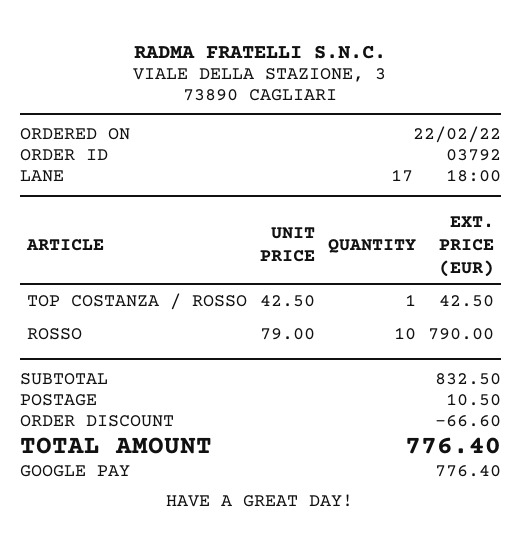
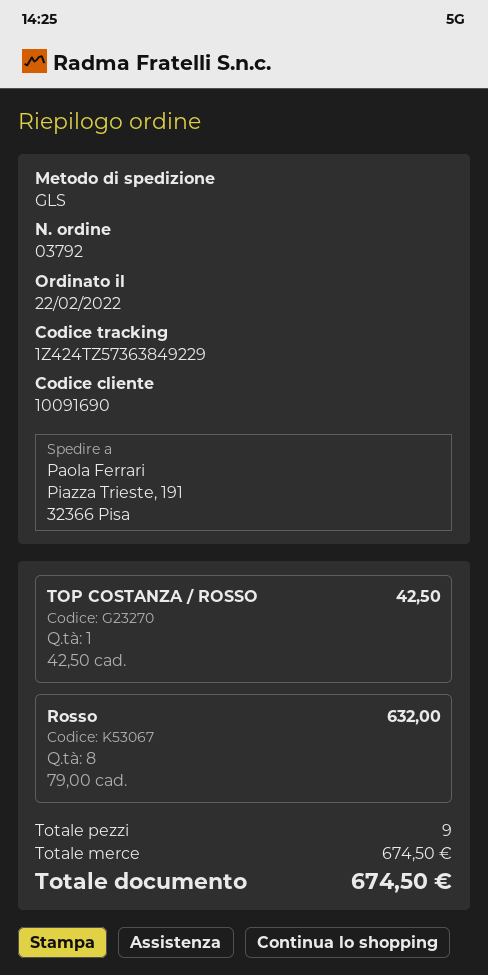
ROSSO: 10 x 79.00 = 790.00 -> 8 x 79.00 = 632.00
subtotal: 832.50 -> 674.50
discount: 66.60 -> none
shipping: 10.50 -> none
total: 776.40 -> 674.50

